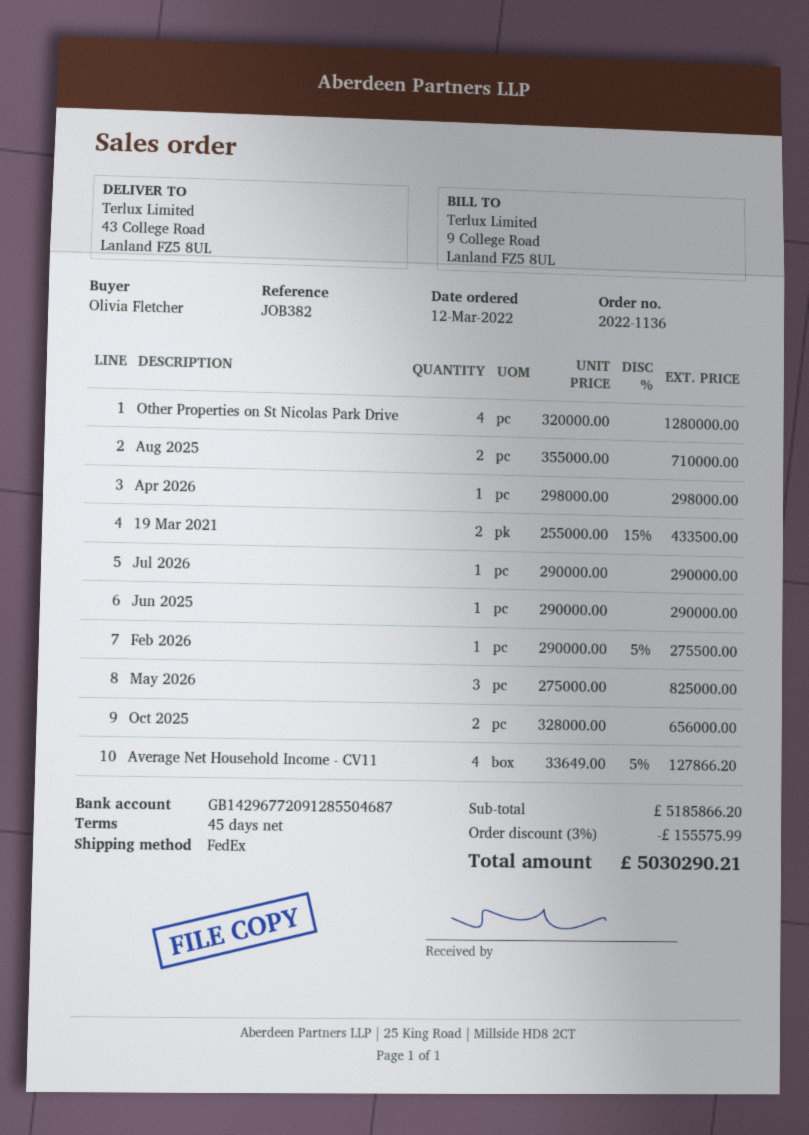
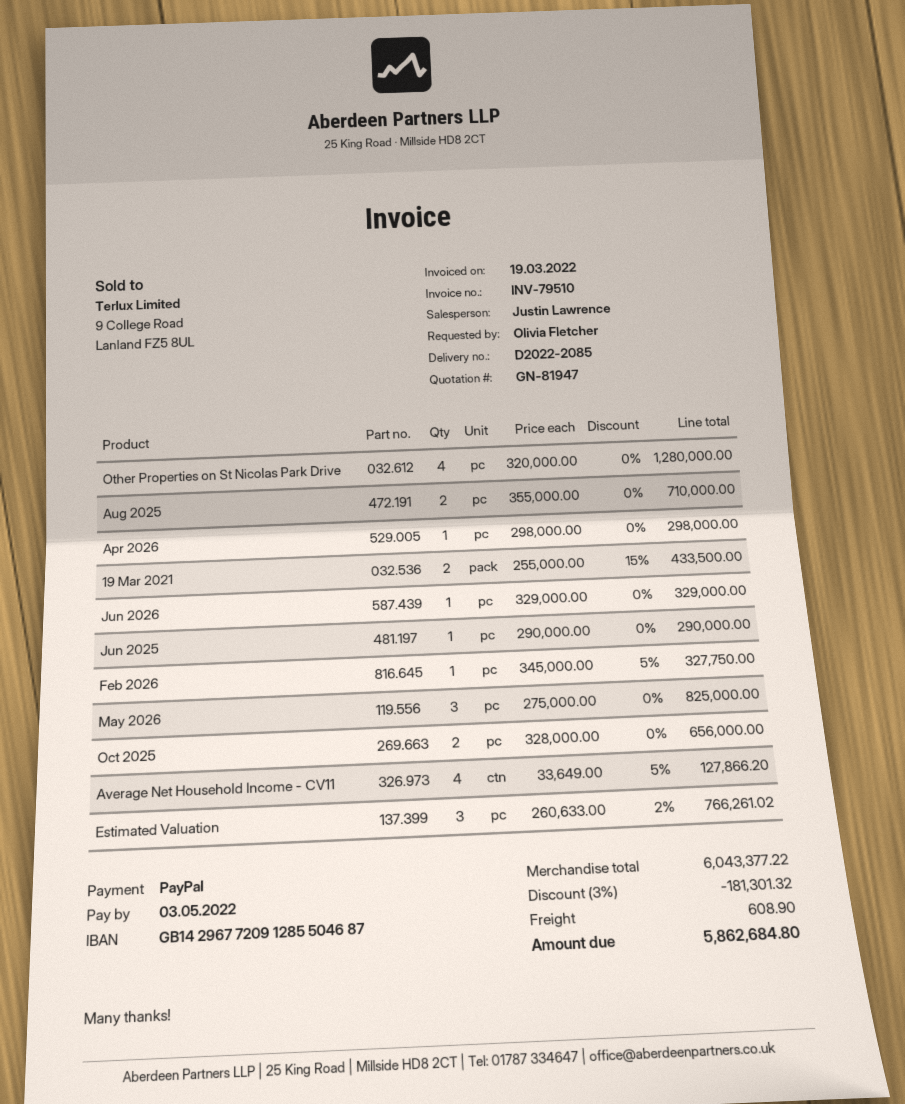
Jul 2026: 1 x 290000.00 = 290000.00 -> none
Feb 2026: 1 x 290000.00 - 5% = 275500.00 -> 1 x 345000.00 - 5% = 327750.00
Jun 2026: none -> 1 x 329000.00 = 329000.00
Estimated Valuation: none -> 3 x 260633.00 - 2% = 766261.02
subtotal: 5185866.20 -> 6043377.22
discount: 3% = 155575.99 -> 3% = 181301.32
shipping: none -> 608.90
total: 5030290.21 -> 5862684.80

